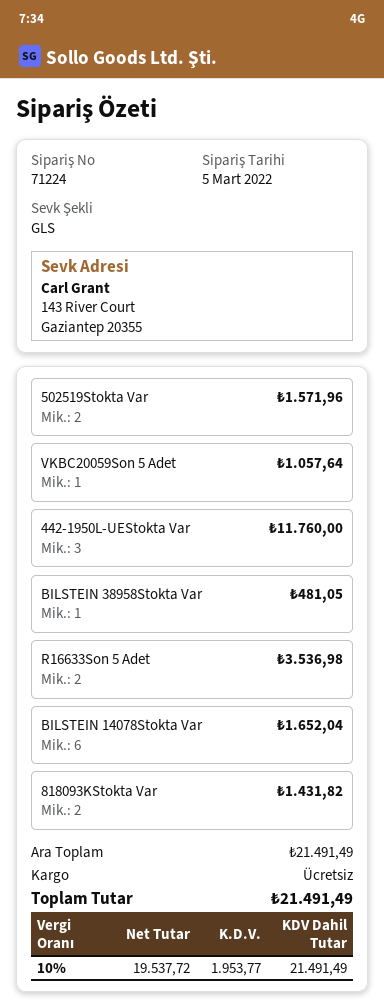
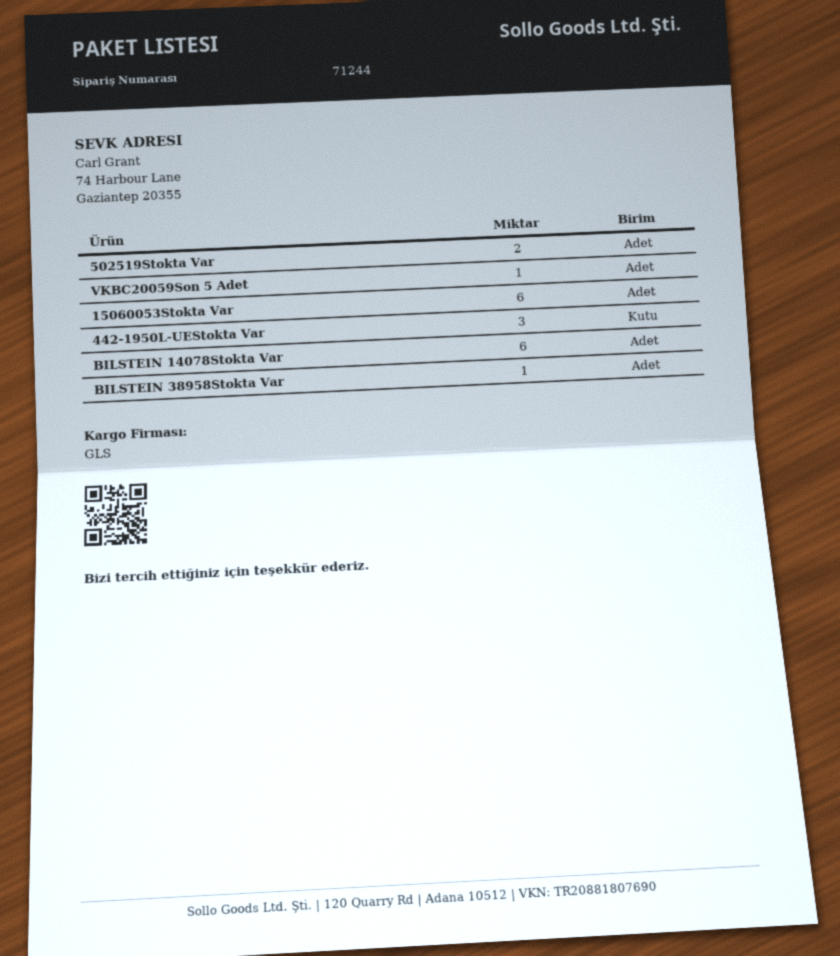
order number: 71224 -> 71244
ship to: 143 River Court, Gaziantep 20355 -> 74 Harbour Lane, Gaziantep 20355
R16633Son 5 Adet: 2 -> none
818093KStokta Var: 2 -> none
15060053Stokta Var: none -> 6

